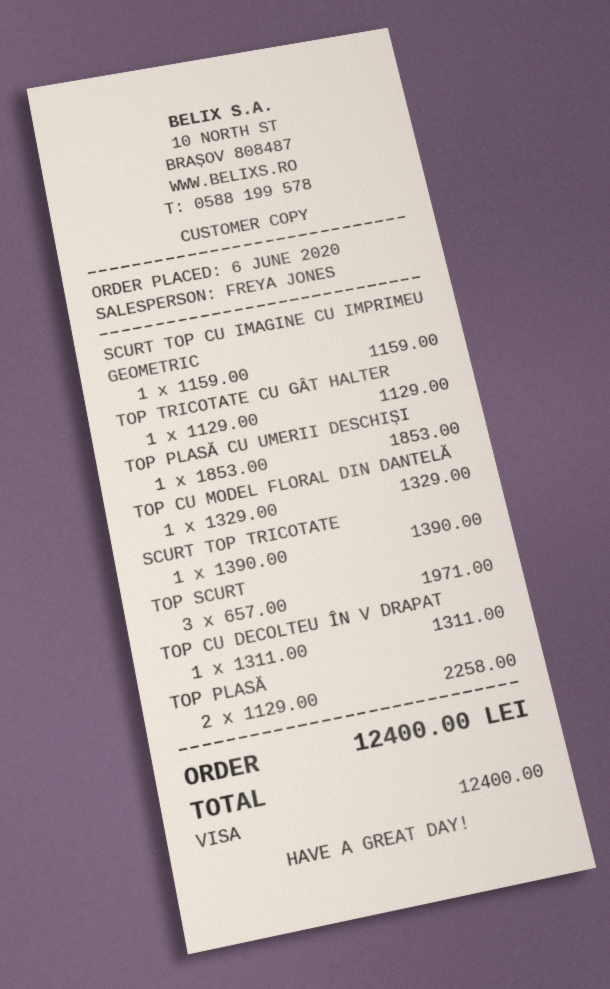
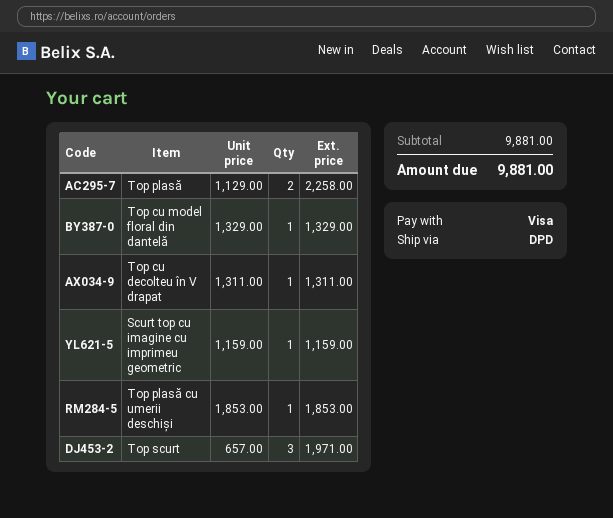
TOP TRICOTATE CU GÂT HALTER: 1 x 1129.00 = 1129.00 -> none
SCURT TOP TRICOTATE: 1 x 1390.00 = 1390.00 -> none
total: 12400.00 -> 9881.00

